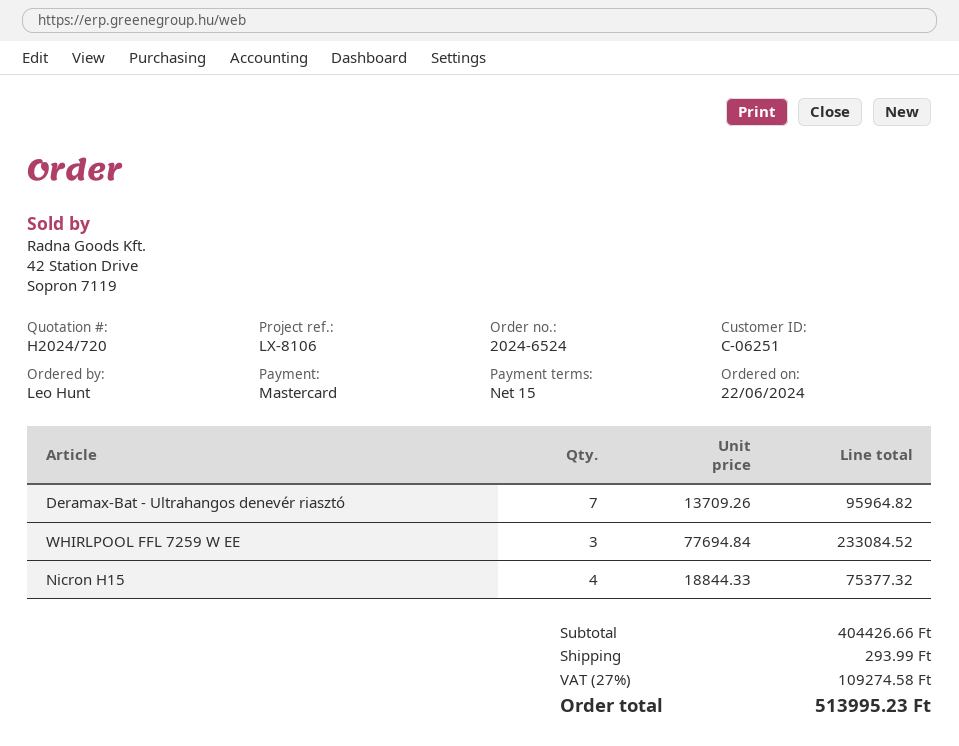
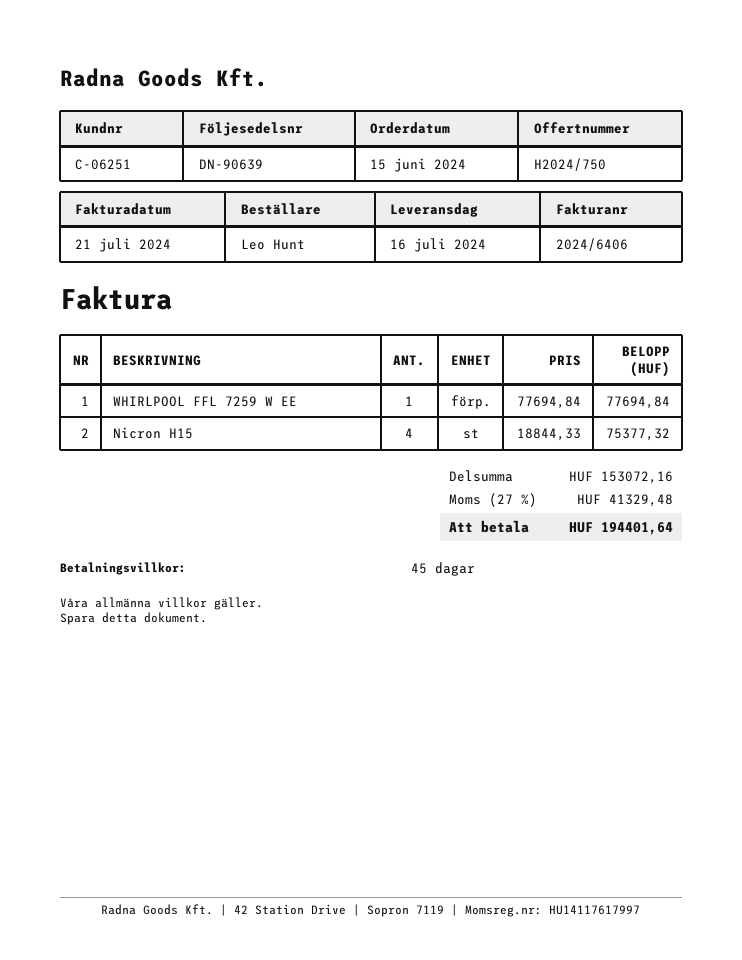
quote number: H2024/720 -> H2024/750
order date: 2024-06-22 -> 2024-06-15
payment terms: 15 days -> 45 days
Deramax-Bat - Ultrahangos denevér riasztó: 7 x 13709.26 = 95964.82 -> none
WHIRLPOOL FFL 7259 W EE: 3 x 77694.84 = 233084.52 -> 1 x 77694.84 = 77694.84
subtotal: 404426.66 -> 153072.16
shipping: 293.99 -> none
tax: 27% = 109274.58 -> 27% = 41329.48
total: 513995.23 -> 194401.64

